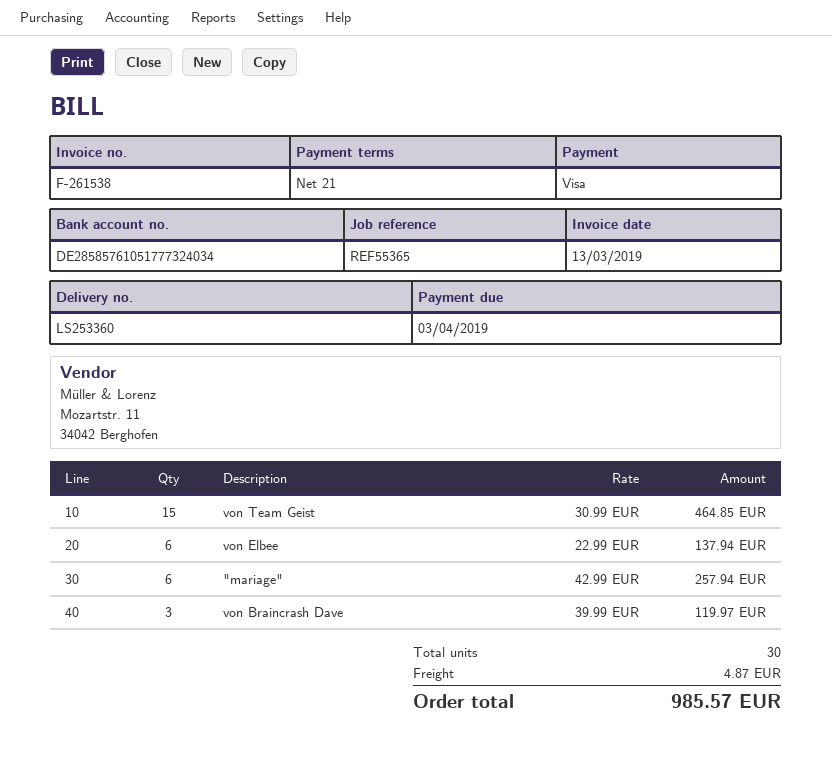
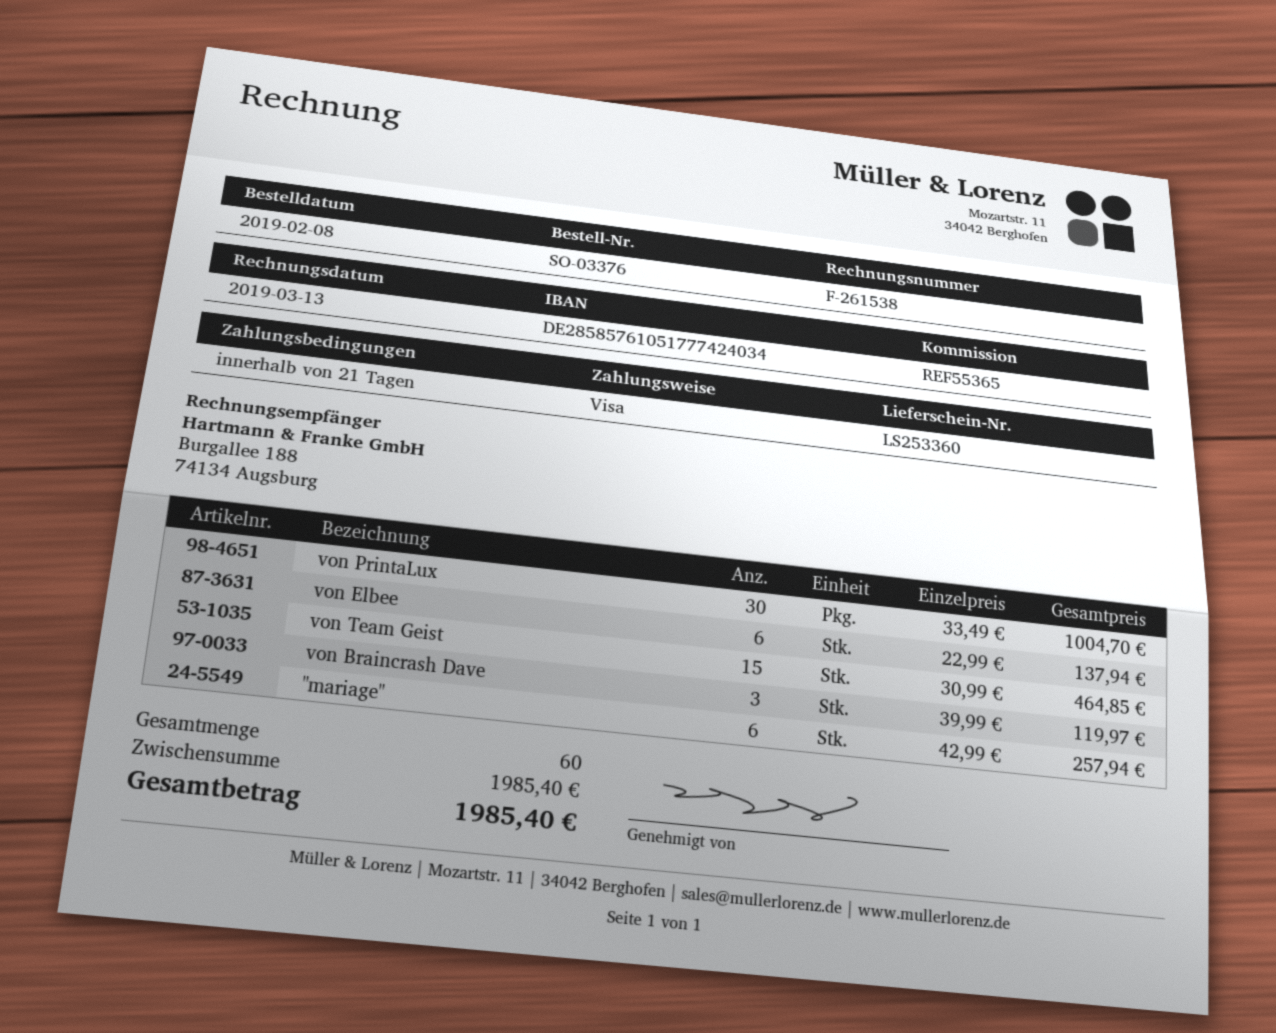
bank account: DE28585761051777324034 -> DE28585761051777424034
von PrintaLux: none -> 30 x 33.49 = 1004.70
total quantity: 30 -> 60
shipping: 4.87 -> none
total: 985.57 -> 1985.40

